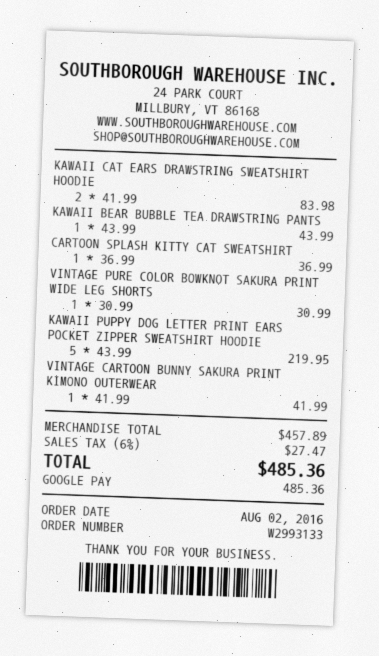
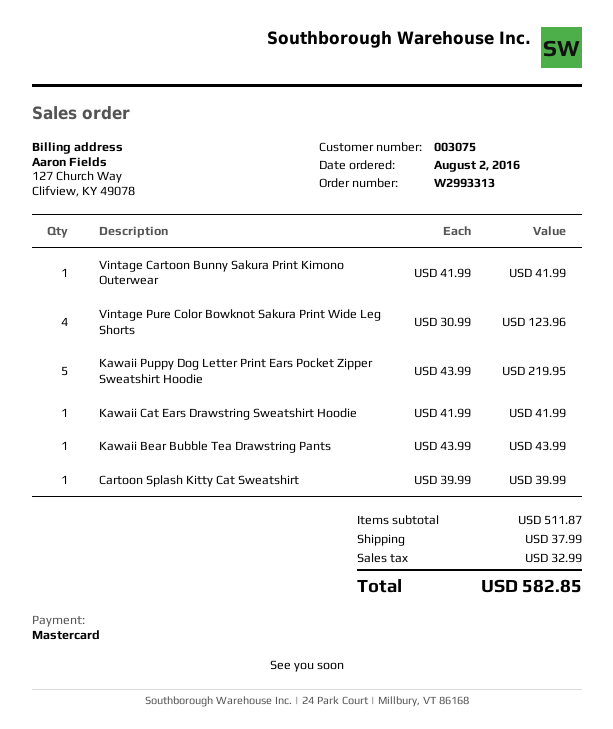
order number: W2993133 -> W2993313
payment method: Google Pay -> Mastercard
KAWAII CAT EARS DRAWSTRING SWEATSHIRT HOODIE: 2 x 41.99 = 83.98 -> 1 x 41.99 = 41.99
CARTOON SPLASH KITTY CAT SWEATSHIRT: 1 x 36.99 = 36.99 -> 1 x 39.99 = 39.99
VINTAGE PURE COLOR BOWKNOT SAKURA PRINT WIDE LEG SHORTS: 1 x 30.99 = 30.99 -> 4 x 30.99 = 123.96
subtotal: 457.89 -> 511.87
shipping: none -> 37.99
tax: 27.47 -> 32.99
total: 485.36 -> 582.85

